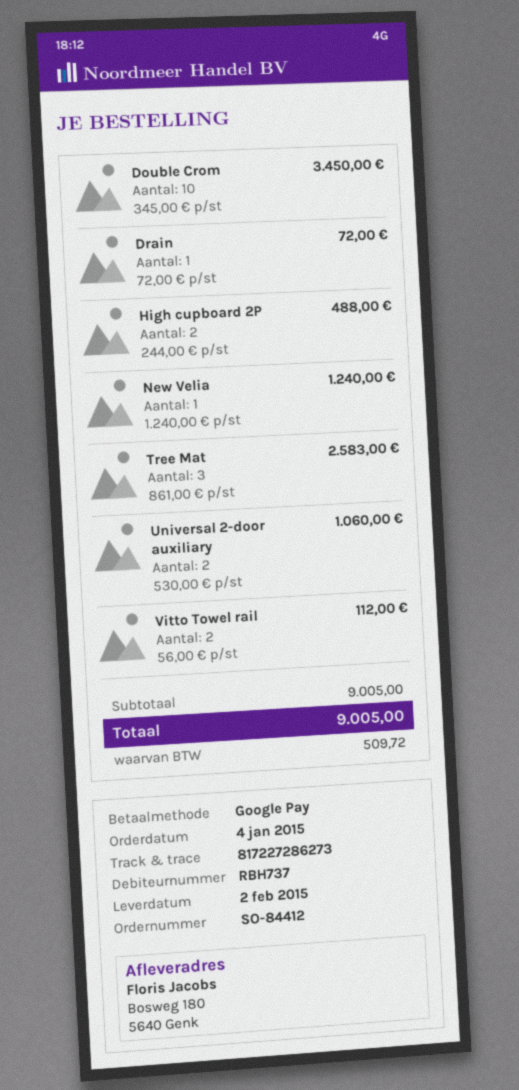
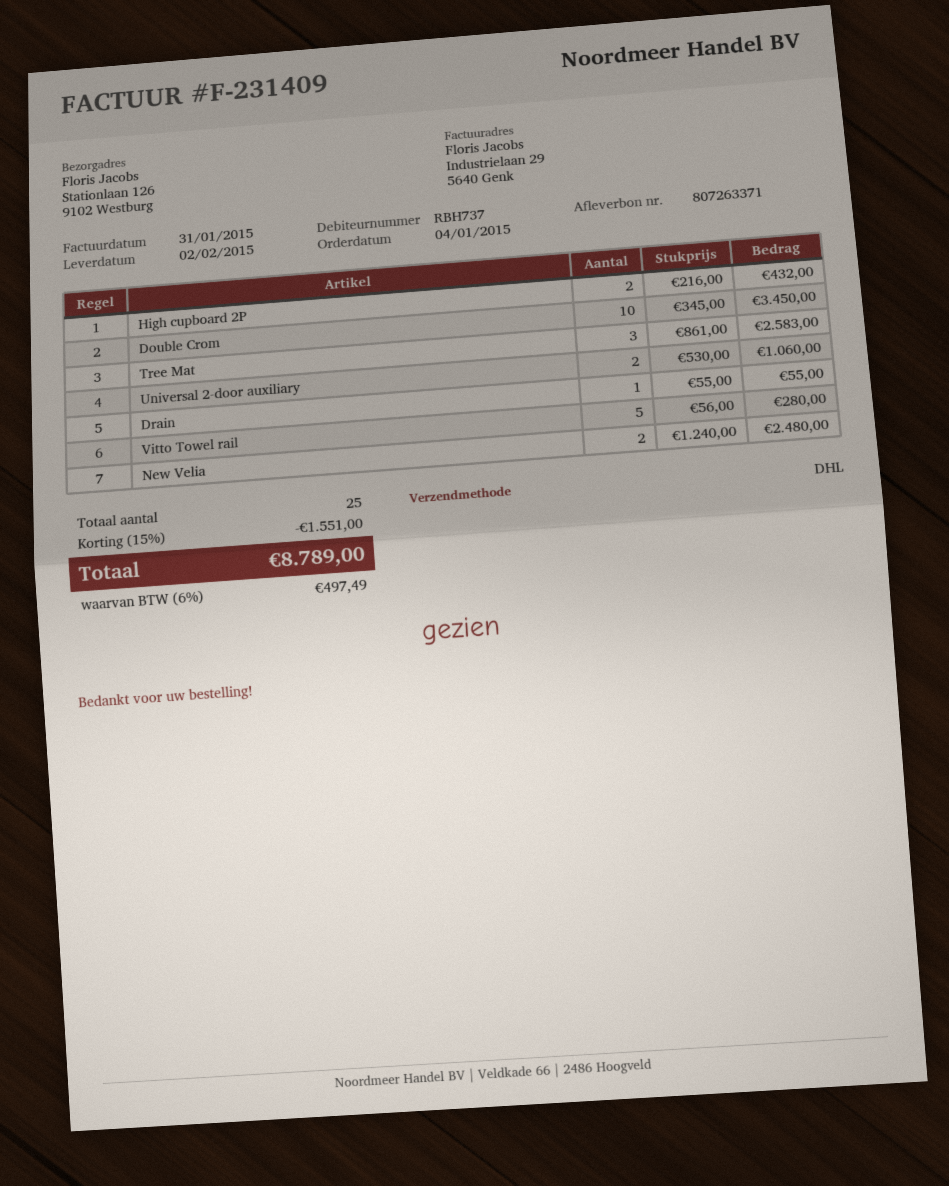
ship to: Bosweg 180, 5640 Genk -> Stationlaan 126, 9102 Westburg
Drain: 1 x 72.00 = 72.00 -> 1 x 55.00 = 55.00
High cupboard 2P: 2 x 244.00 = 488.00 -> 2 x 216.00 = 432.00
New Velia: 1 x 1240.00 = 1240.00 -> 2 x 1240.00 = 2480.00
Vitto Towel rail: 2 x 56.00 = 112.00 -> 5 x 56.00 = 280.00
discount: none -> 15% = 1551.00
tax: 509.72 -> 497.49
total: 9005.00 -> 8789.00

